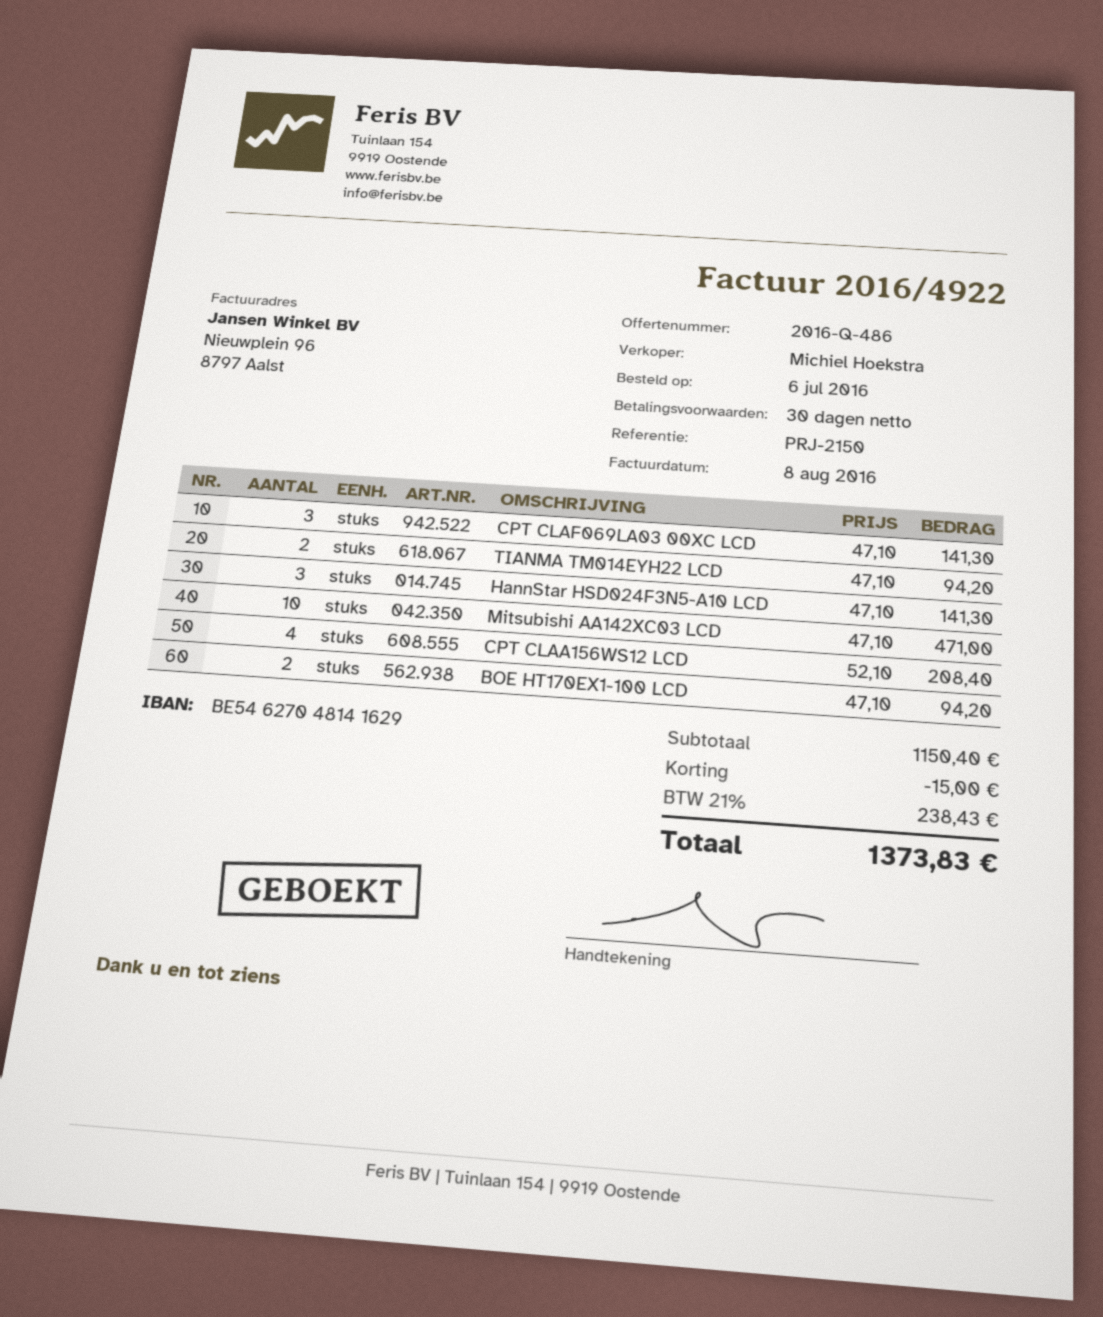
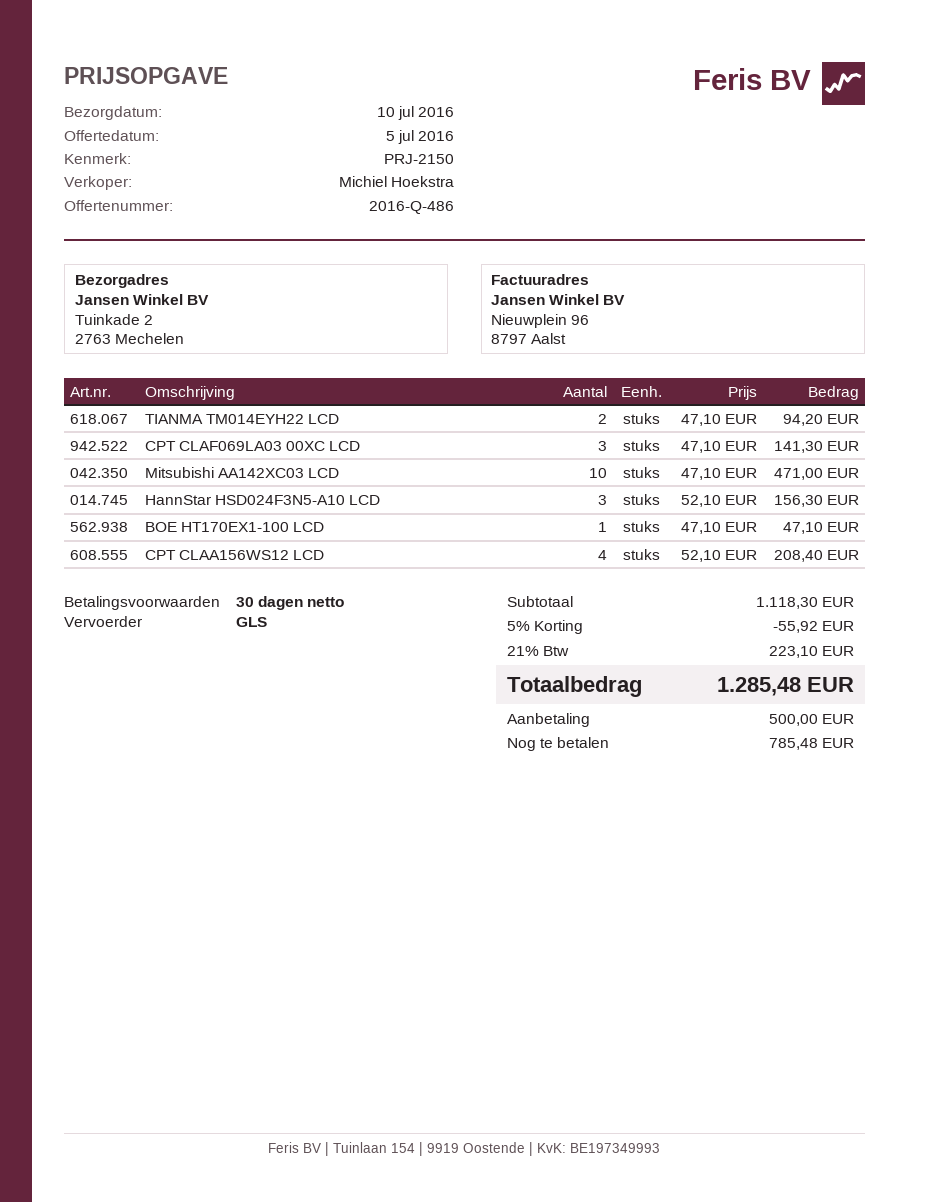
HannStar HSD024F3N5-A10 LCD: 3 x 47.10 = 141.30 -> 3 x 52.10 = 156.30
BOE HT170EX1-100 LCD: 2 x 47.10 = 94.20 -> 1 x 47.10 = 47.10
subtotal: 1150.40 -> 1118.30
discount: 15.00 -> 55.92
tax: 21% = 238.43 -> 21% = 223.10
total: 1373.83 -> 1285.48

